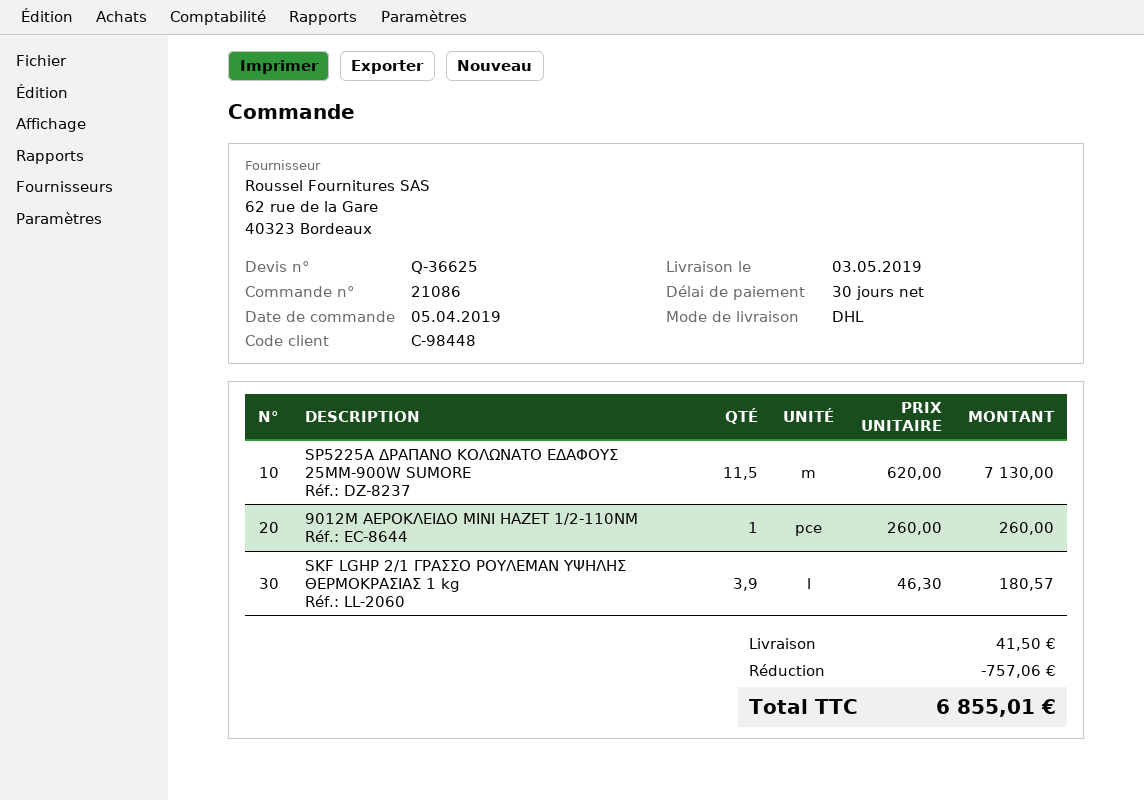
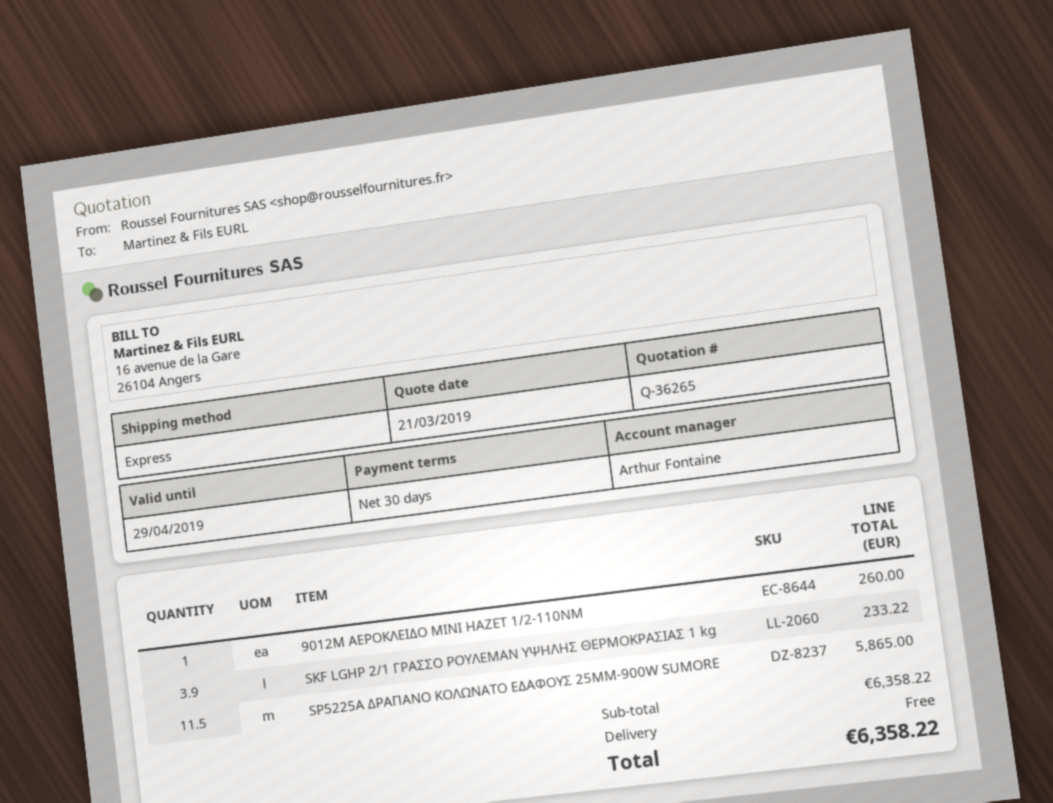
quote number: Q-36625 -> Q-36265
shipping method: DHL -> express
SP5225A ΔΡΑΠΑΝΟ ΚΟΛΩΝΑΤΟ ΕΔΑΦΟΥΣ 25MM-900W SUMORE: 11.5 for 7130.00 -> 11.5 for 5865.00
SKF LGHP 2/1 ΓΡΑΣΣΟ ΡΟΥΛΕΜΑΝ ΥΨΗΛΗΣ ΘΕΡΜΟΚΡΑΣΙΑΣ 1 kg: 3.9 for 180.57 -> 3.9 for 233.22
discount: 757.06 -> none
shipping: 41.50 -> 0.00
total: 6855.01 -> 6358.22

